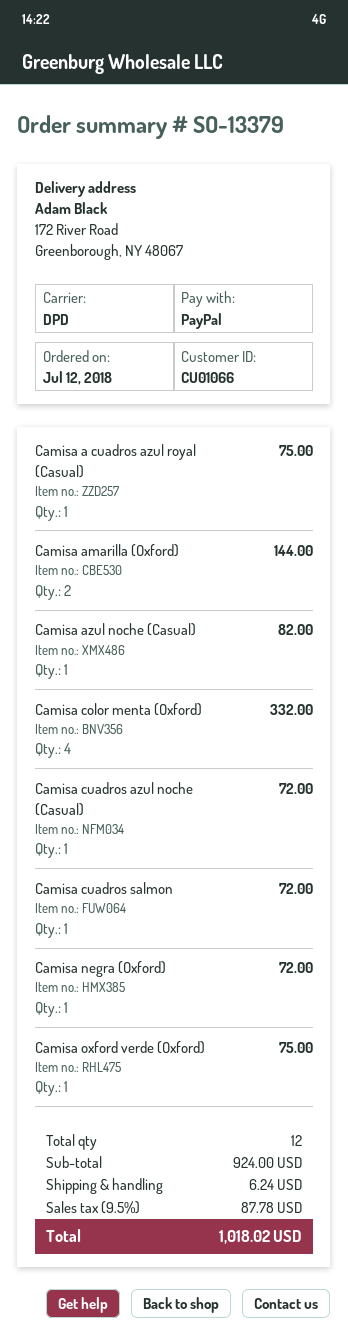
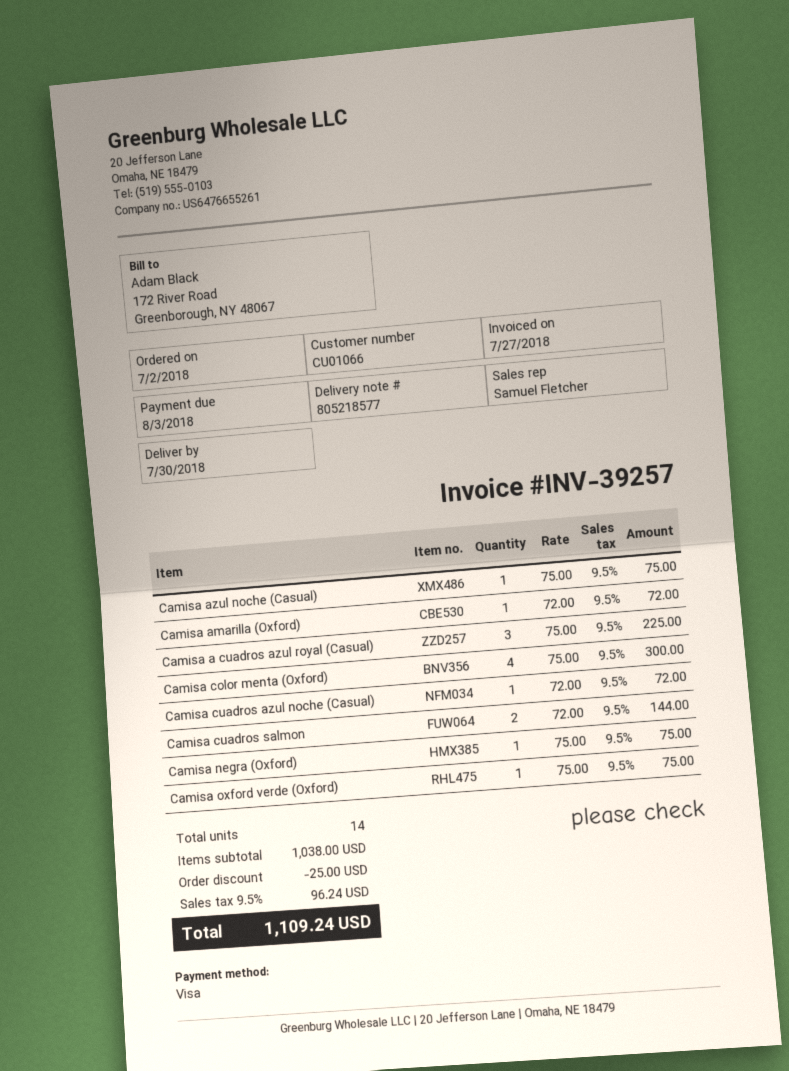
order date: 2018-07-12 -> 2018-07-02
payment method: PayPal -> Visa
Camisa a cuadros azul royal (Casual): 1 for 75.00 -> 3 for 225.00
Camisa amarilla (Oxford): 2 for 144.00 -> 1 for 72.00
Camisa azul noche (Casual): 1 for 82.00 -> 1 for 75.00
Camisa color menta (Oxford): 4 for 332.00 -> 4 for 300.00
Camisa cuadros salmon: 1 for 72.00 -> 2 for 144.00
Camisa negra (Oxford): 1 for 72.00 -> 1 for 75.00
total quantity: 12 -> 14
subtotal: 924.00 -> 1038.00
discount: none -> 25.00
shipping: 6.24 -> none
tax: 9.5% = 87.78 -> 9.5% = 96.24
total: 1018.02 -> 1109.24

